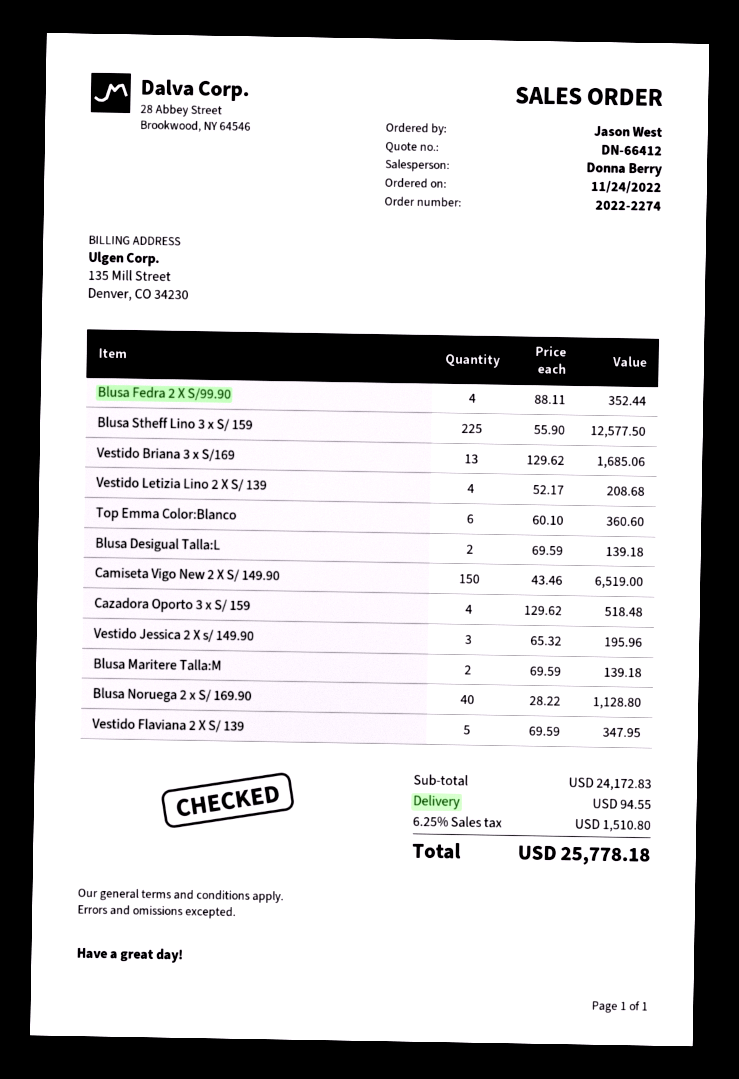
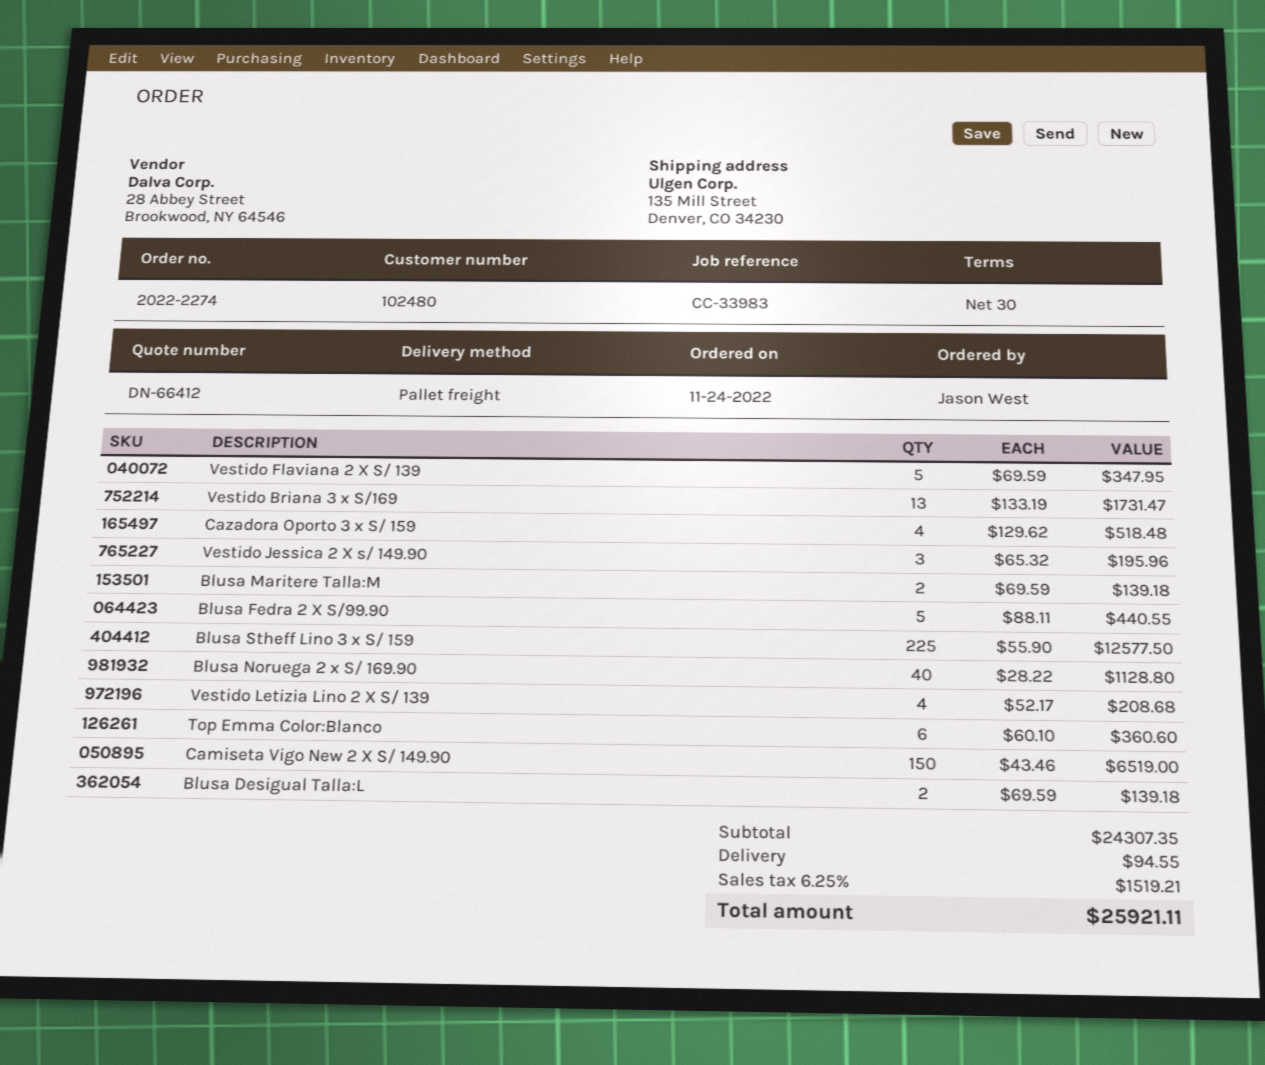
Blusa Fedra 2 X S/99.90: 4 x 88.11 = 352.44 -> 5 x 88.11 = 440.55
Vestido Briana 3 x S/169: 13 x 129.62 = 1685.06 -> 13 x 133.19 = 1731.47
subtotal: 24172.83 -> 24307.35
tax: 6.25% = 1510.80 -> 6.25% = 1519.21
total: 25778.18 -> 25921.11

